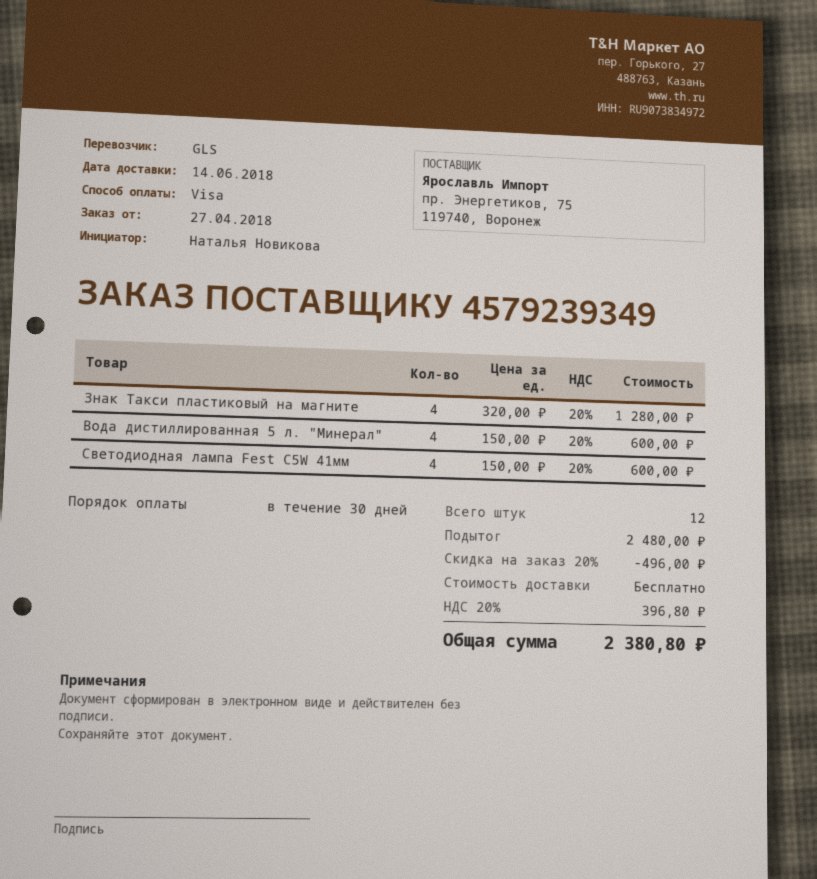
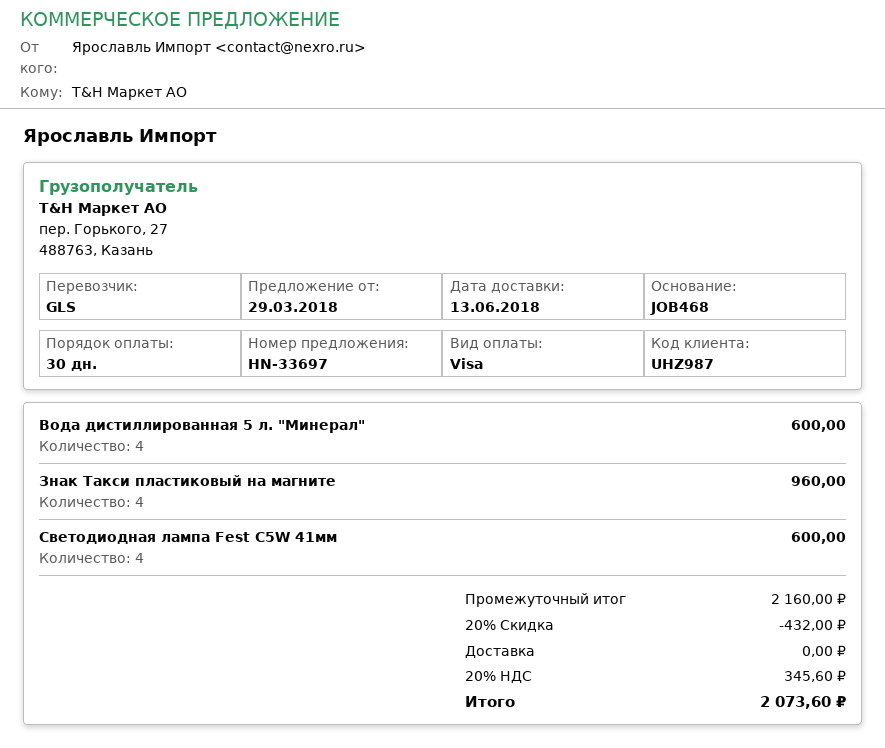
delivery date: 2018-06-14 -> 2018-06-13
Знак Такси пластиковый на магните: 4 for 1280.00 -> 4 for 960.00
subtotal: 2480.00 -> 2160.00
discount: 20% = 496.00 -> 20% = 432.00
tax: 20% = 396.80 -> 20% = 345.60
total: 2380.80 -> 2073.60

